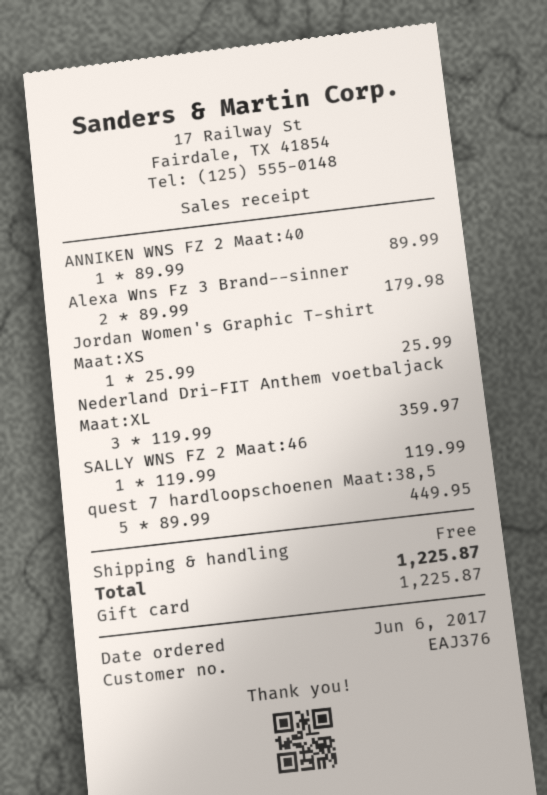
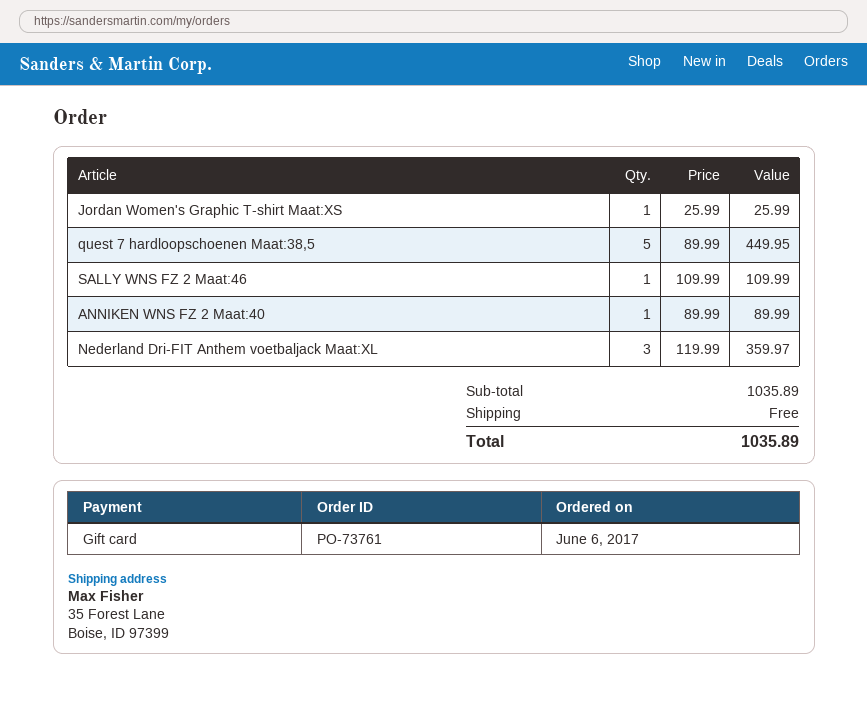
Alexa Wns Fz 3 Brand--sinner: 2 x 89.99 = 179.98 -> none
SALLY WNS FZ 2 Maat:46: 1 x 119.99 = 119.99 -> 1 x 109.99 = 109.99
total: 1225.87 -> 1035.89

